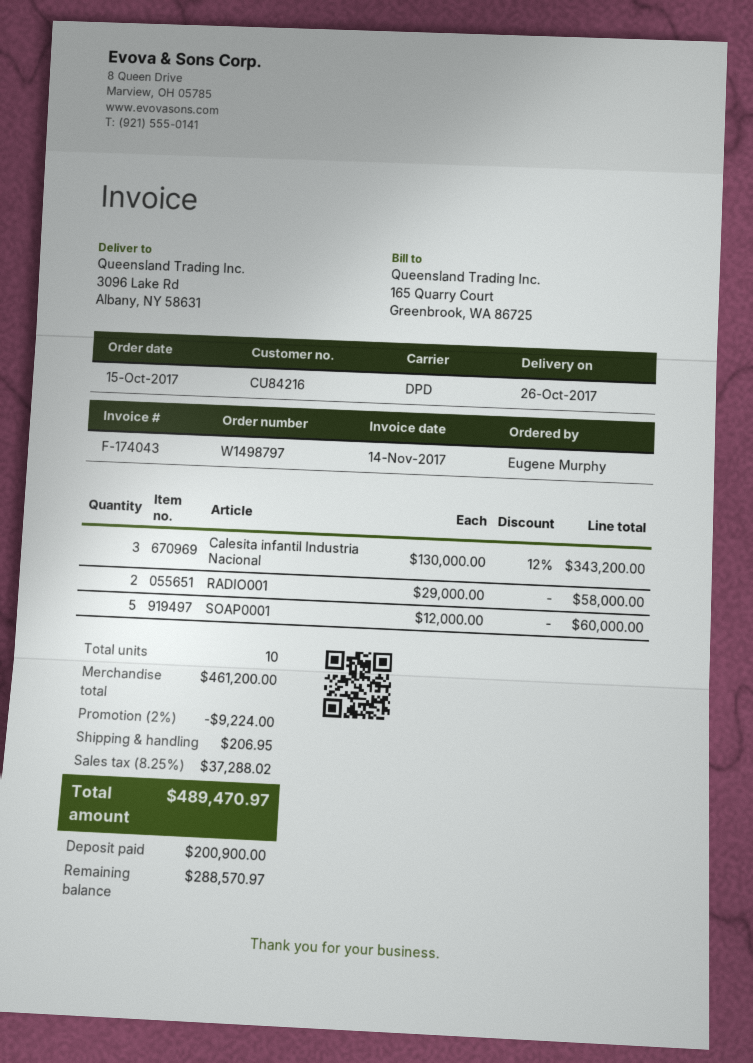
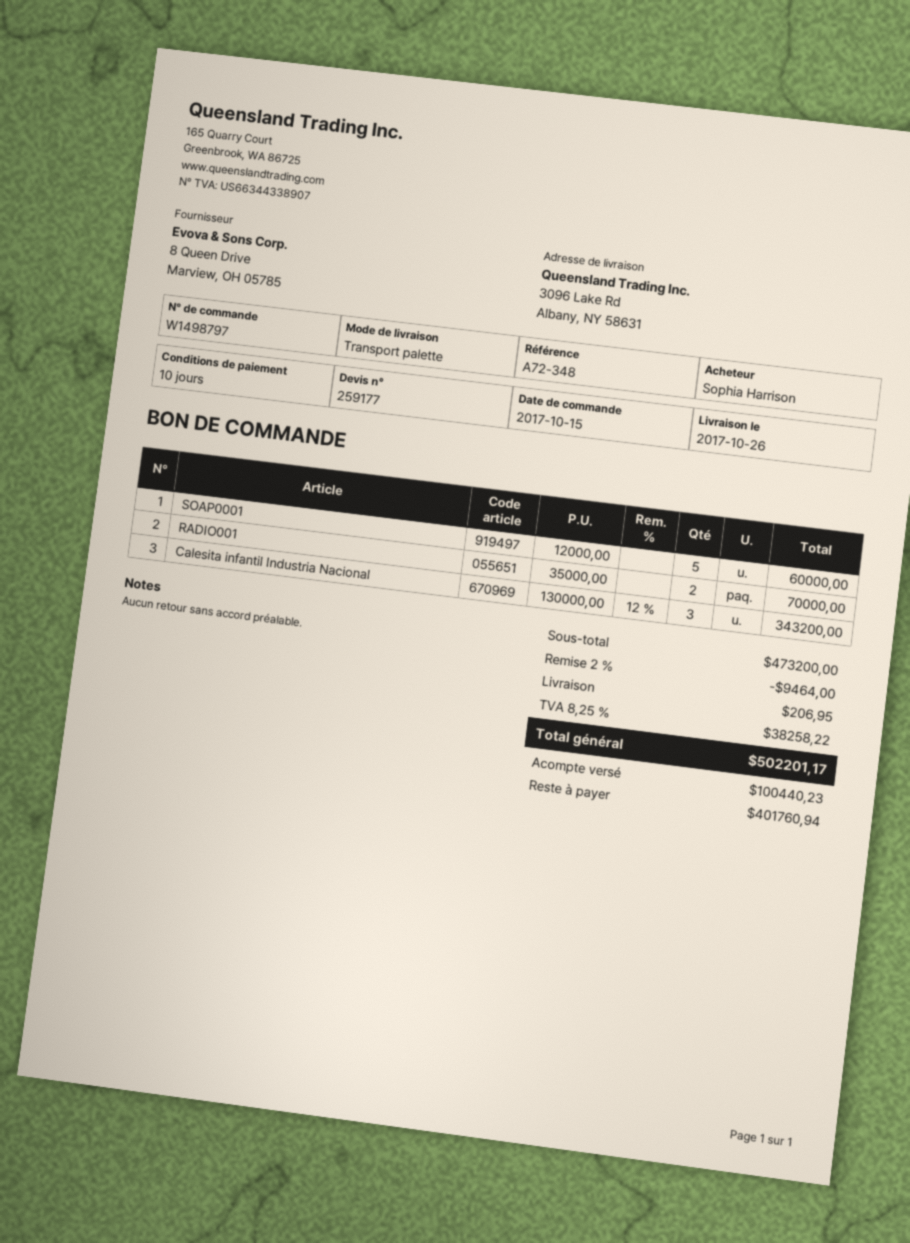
ordered by: Eugene Murphy -> Sophia Harrison
shipping method: DPD -> pallet freight
RADIO001: 2 x 29000.00 = 58000.00 -> 2 x 35000.00 = 70000.00
subtotal: 461200.00 -> 473200.00
discount: 2% = 9224.00 -> 2% = 9464.00
tax: 8.25% = 37288.02 -> 8.25% = 38258.22
total: 489470.97 -> 502201.17
deposit: 200900.00 -> 100440.23
balance: 288570.97 -> 401760.94

